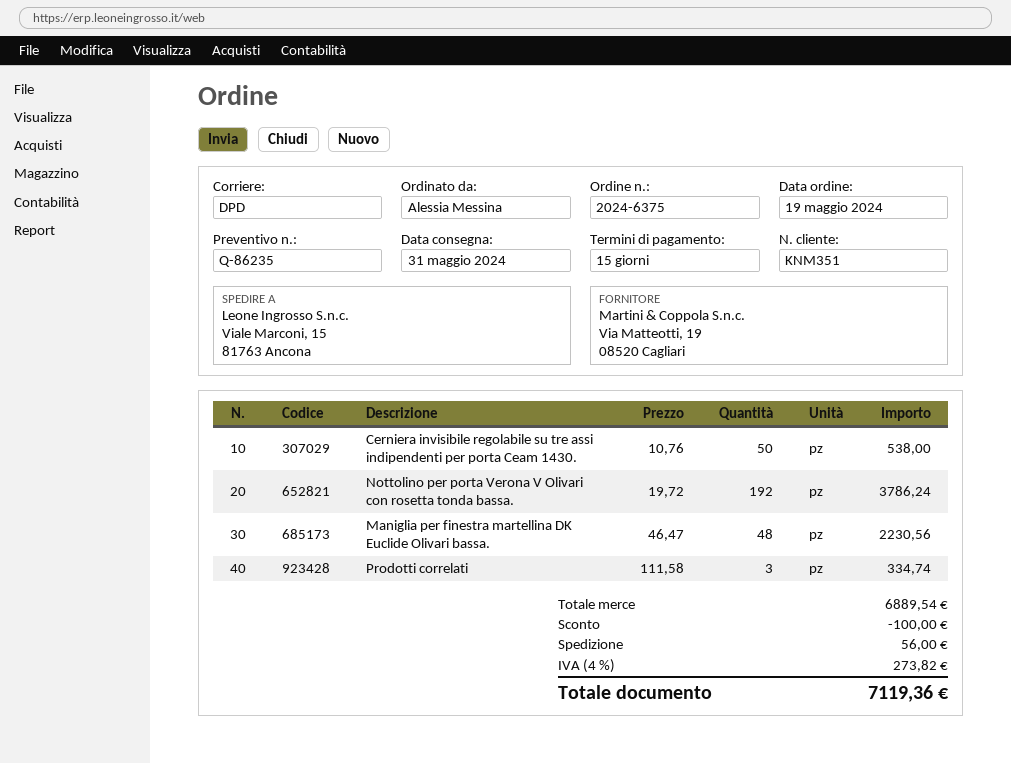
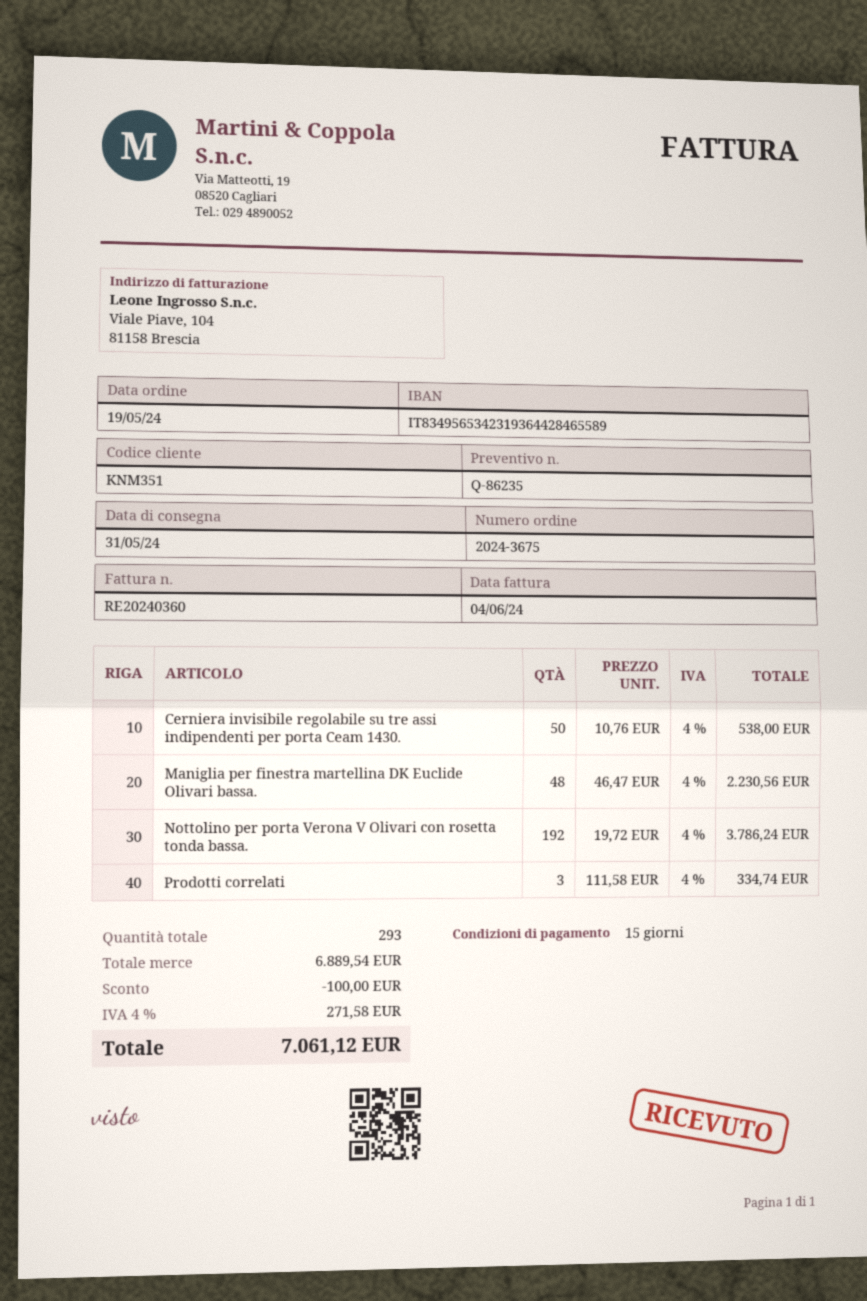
order number: 2024-6375 -> 2024-3675
shipping: 56.00 -> none
tax: 4% = 273.82 -> 4% = 271.58
total: 7119.36 -> 7061.12

